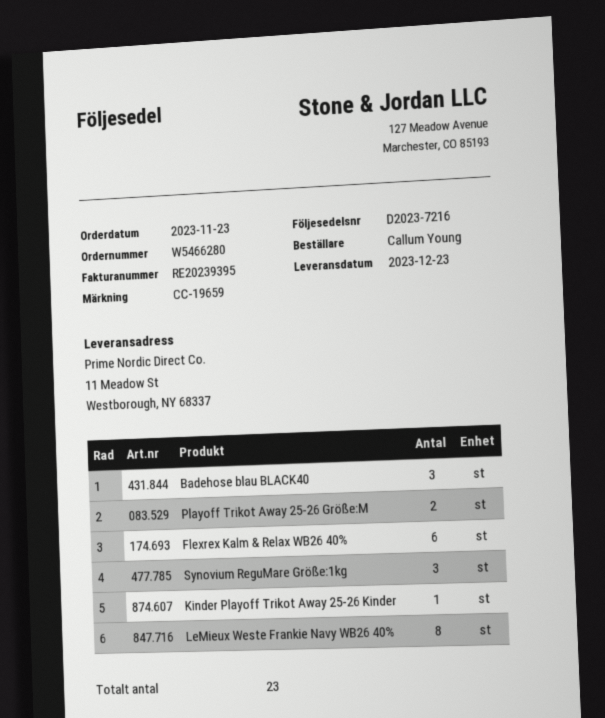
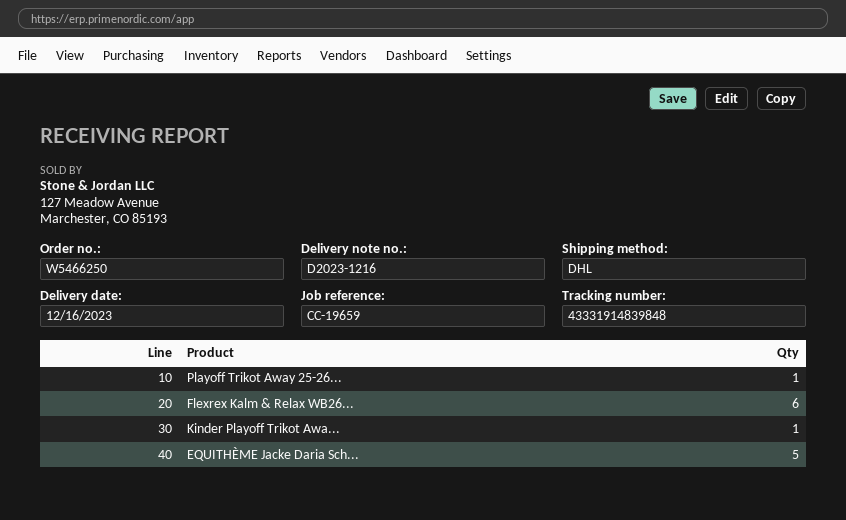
order number: W5466280 -> W5466250
delivery note number: D2023-7216 -> D2023-1216
delivery date: 2023-12-23 -> 2023-12-16
Badehose blau BLACK40: 3 -> none
Playoff Trikot Away 25-26 Größe:M: 2 -> 1
Synovium ReguMare Größe:1kg: 3 -> none
LeMieux Weste Frankie Navy WB26 40%: 8 -> none
EQUITHÈME Jacke Daria Sch...: none -> 5

